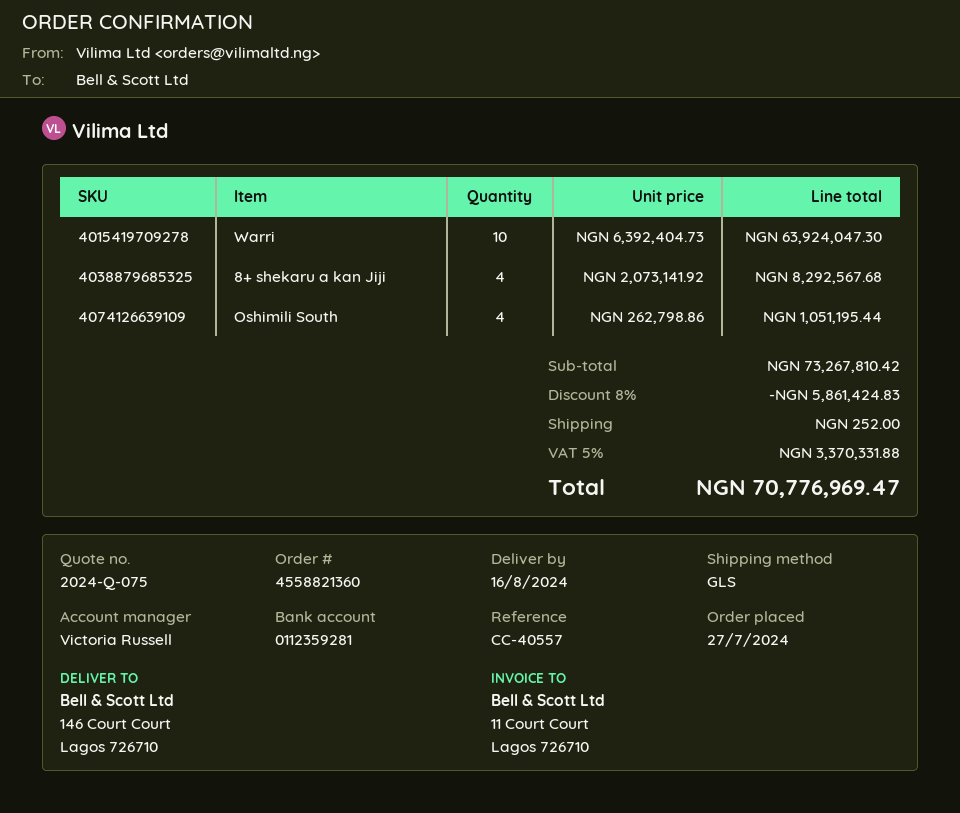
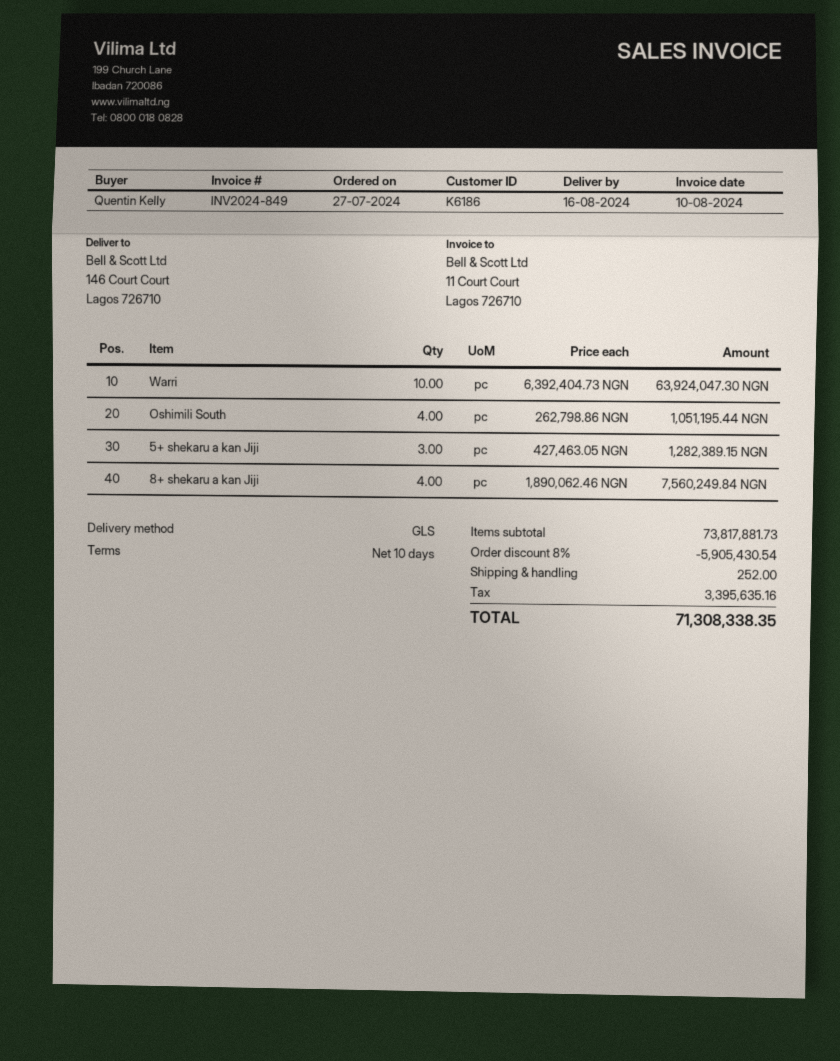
8+ shekaru a kan Jiji: 4 x 2073141.92 = 8292567.68 -> 4 x 1890062.46 = 7560249.84
5+ shekaru a kan Jiji: none -> 3 x 427463.05 = 1282389.15
subtotal: 73267810.42 -> 73817881.73
discount: 8% = 5861424.83 -> 8% = 5905430.54
tax: 3370331.88 -> 3395635.16
total: 70776969.47 -> 71308338.35

